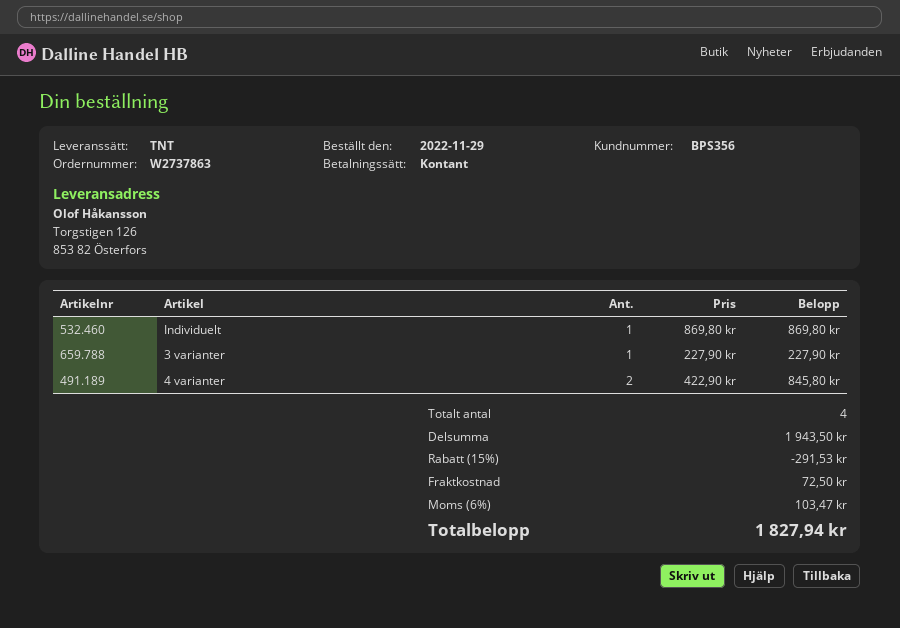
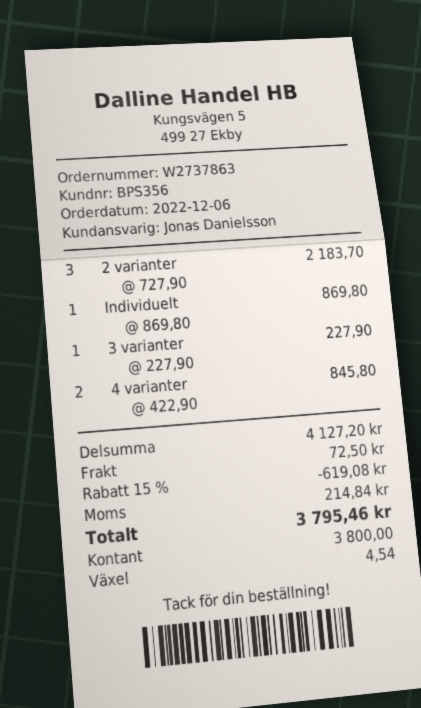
order date: 2022-11-29 -> 2022-12-06
2 varianter: none -> 3 x 727.90 = 2183.70
subtotal: 1943.50 -> 4127.20
discount: 15% = 291.53 -> 15% = 619.08
tax: 103.47 -> 214.84
total: 1827.94 -> 3795.46

